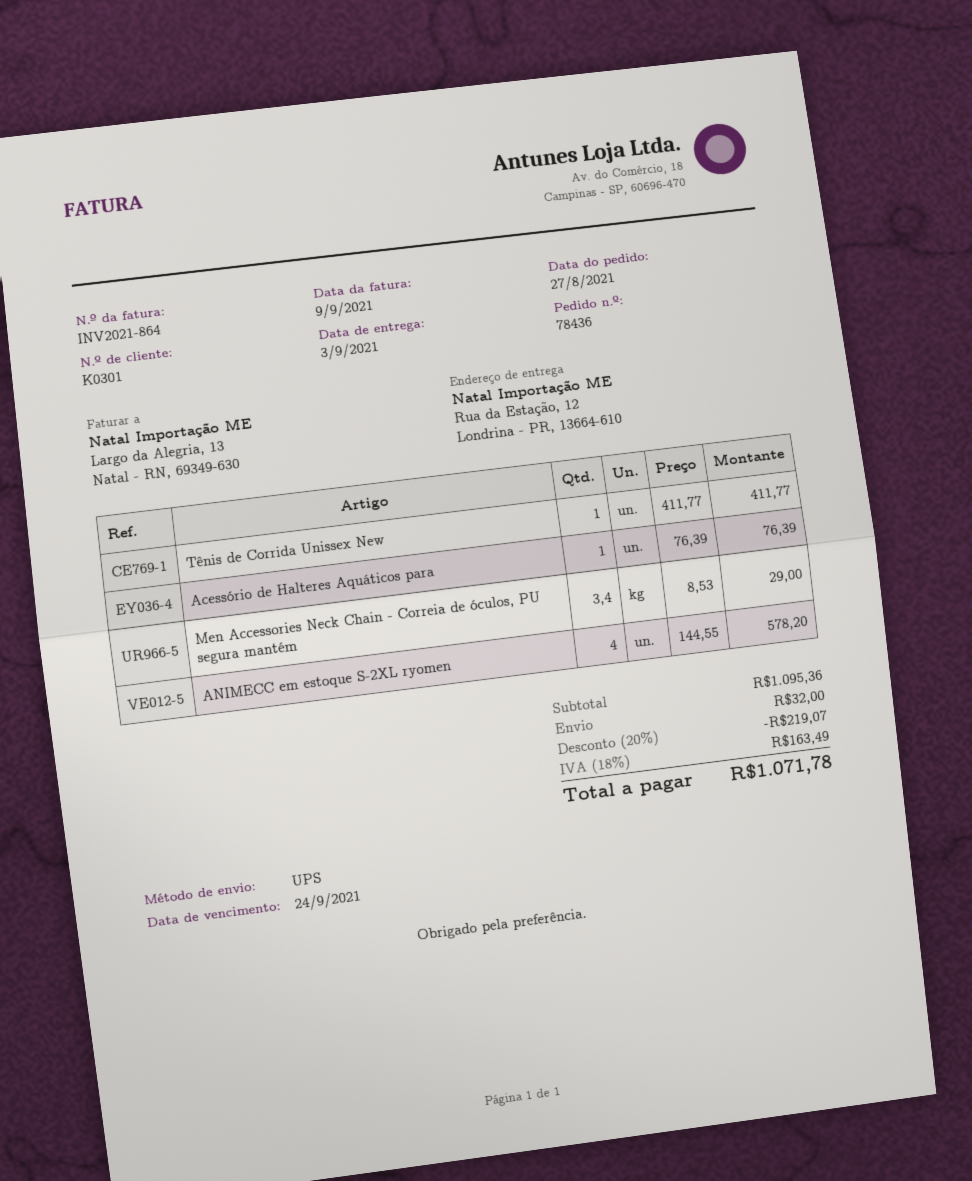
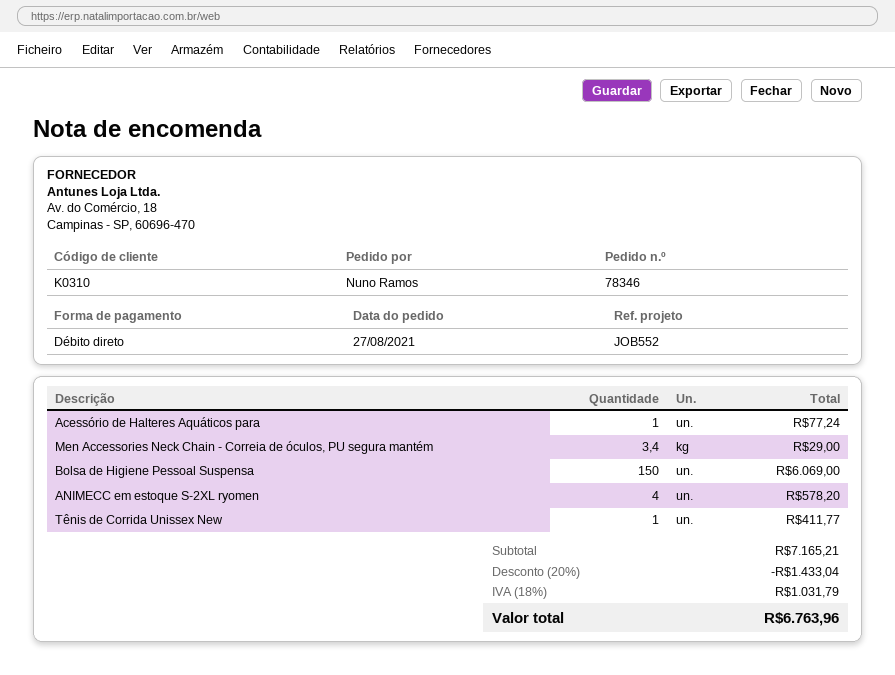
order number: 78436 -> 78346
customer number: K0301 -> K0310
Acessório de Halteres Aquáticos para: 1 for 76.39 -> 1 for 77.24
Bolsa de Higiene Pessoal Suspensa: none -> 150 for 6069.00
subtotal: 1095.36 -> 7165.21
discount: 20% = 219.07 -> 20% = 1433.04
shipping: 32.00 -> none
tax: 18% = 163.49 -> 18% = 1031.79
total: 1071.78 -> 6763.96

